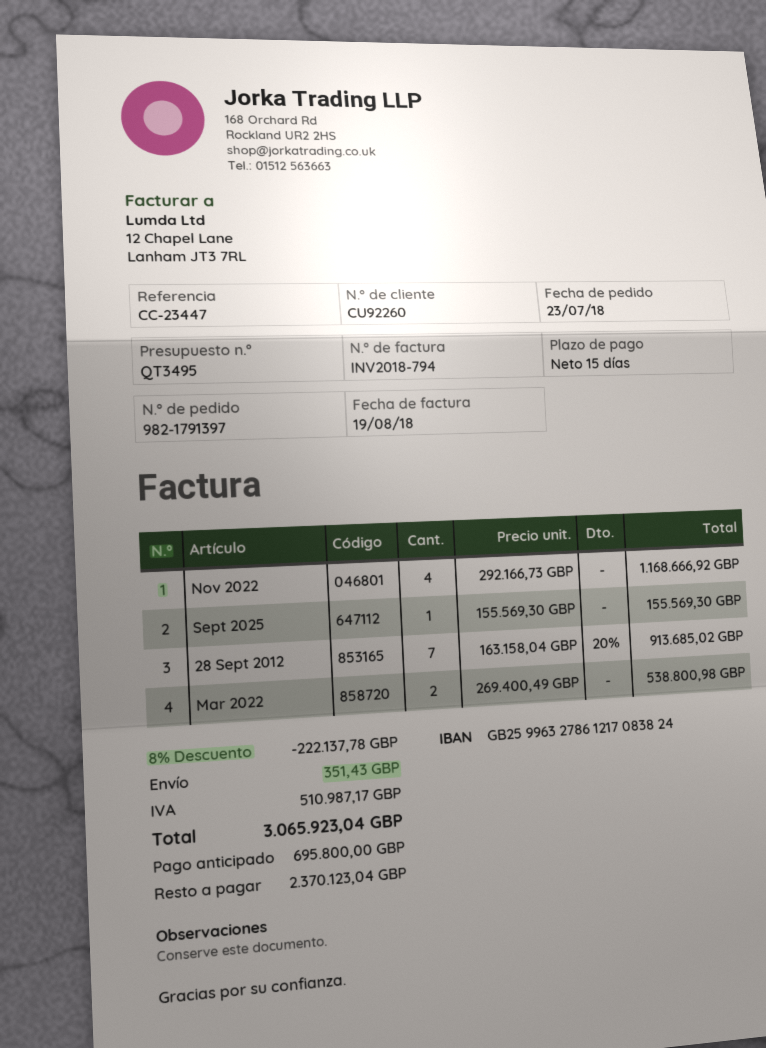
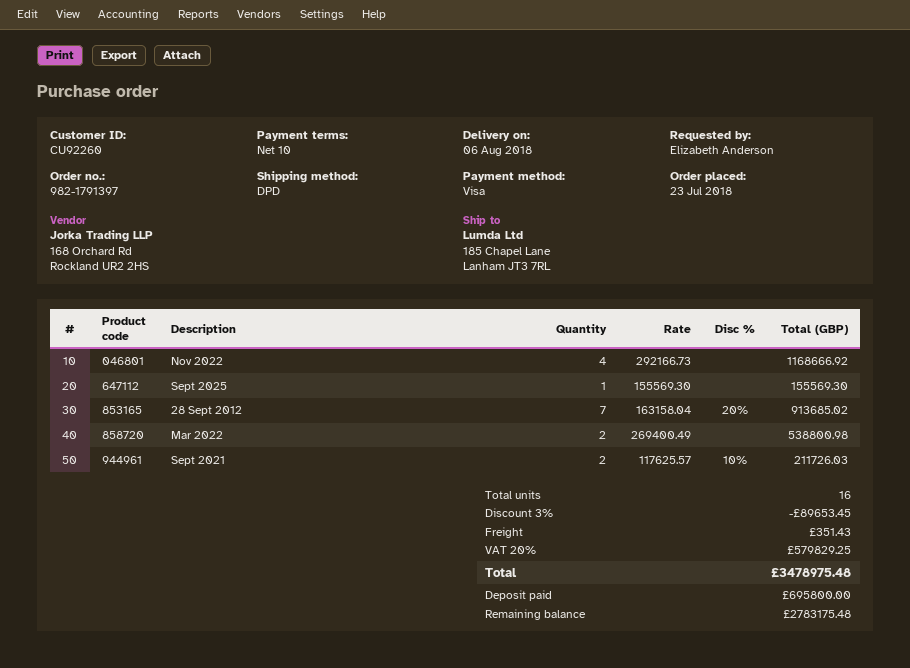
payment terms: 15 days -> 10 days
Sept 2021: none -> 2 x 117625.57 - 10% = 211726.03
discount: 8% = 222137.78 -> 3% = 89653.45
tax: 510987.17 -> 579829.25
total: 3065923.04 -> 3478975.48
balance: 2370123.04 -> 2783175.48

